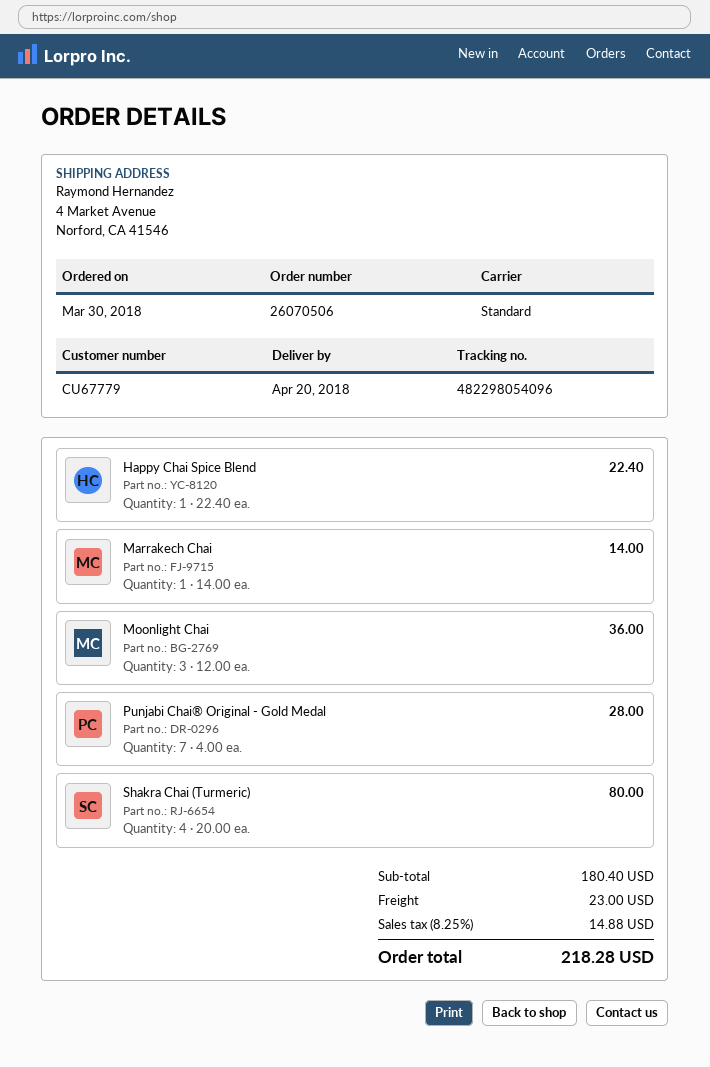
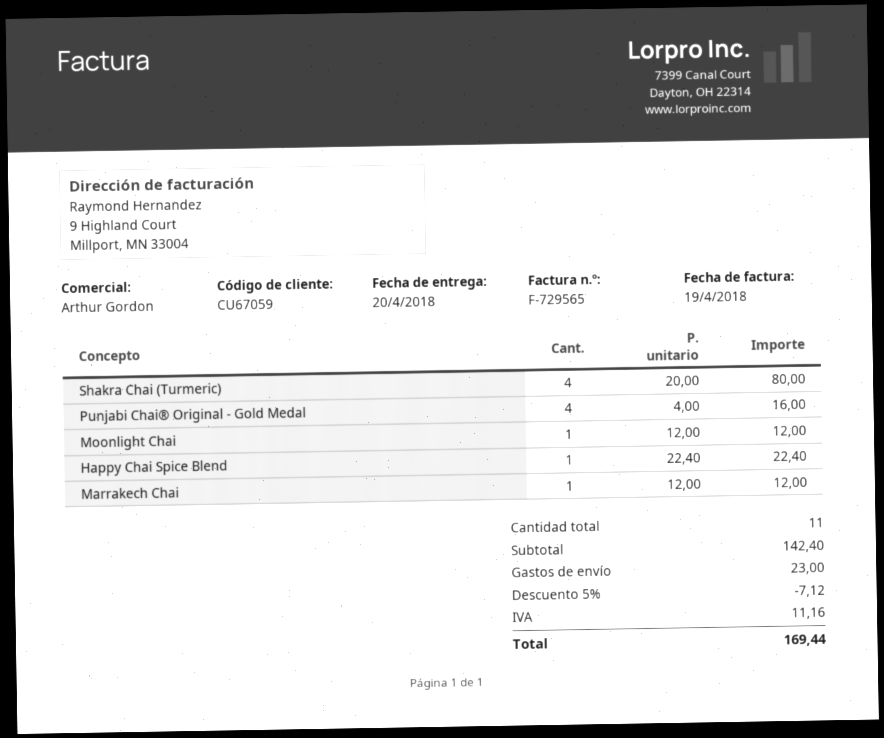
customer number: CU67779 -> CU67059
Marrakech Chai: 1 x 14.00 = 14.00 -> 1 x 12.00 = 12.00
Moonlight Chai: 3 x 12.00 = 36.00 -> 1 x 12.00 = 12.00
Punjabi Chai® Original - Gold Medal: 7 x 4.00 = 28.00 -> 4 x 4.00 = 16.00
subtotal: 180.40 -> 142.40
discount: none -> 5% = 7.12
tax: 14.88 -> 11.16
total: 218.28 -> 169.44

